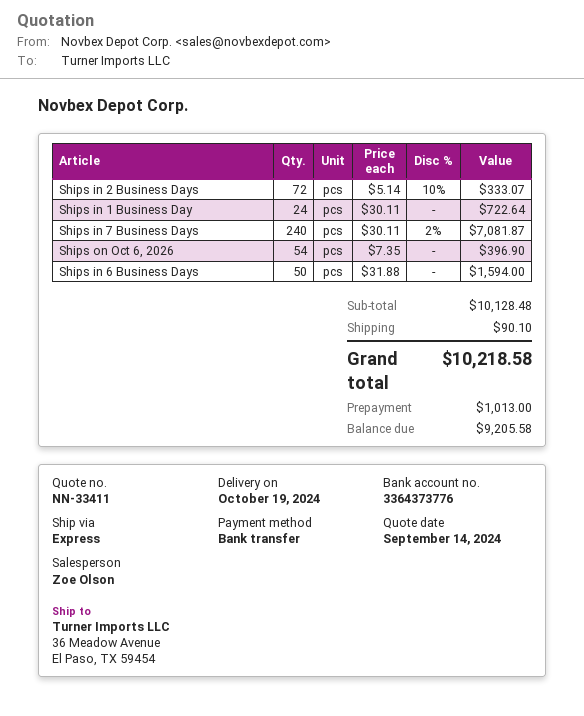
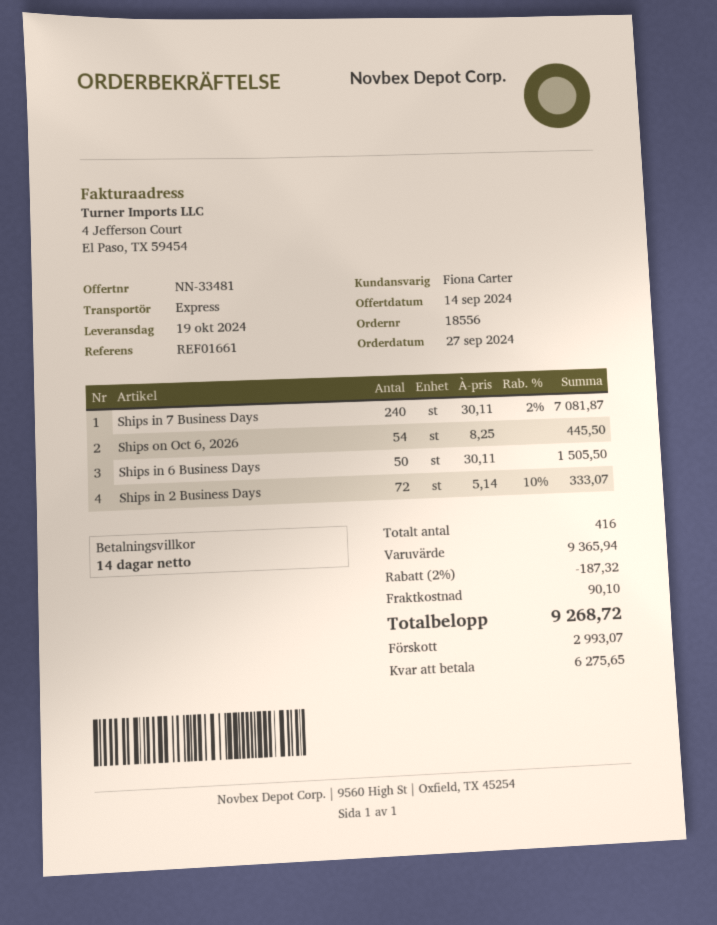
quote number: NN-33411 -> NN-33481
sales rep: Zoe Olson -> Fiona Carter
Ships in 1 Business Day: 24 x 30.11 = 722.64 -> none
Ships on Oct 6, 2026: 54 x 7.35 = 396.90 -> 54 x 8.25 = 445.50
Ships in 6 Business Days: 50 x 31.88 = 1594.00 -> 50 x 30.11 = 1505.50
subtotal: 10128.48 -> 9365.94
discount: none -> 2% = 187.32
total: 10218.58 -> 9268.72
deposit: 1013.00 -> 2993.07
balance: 9205.58 -> 6275.65

